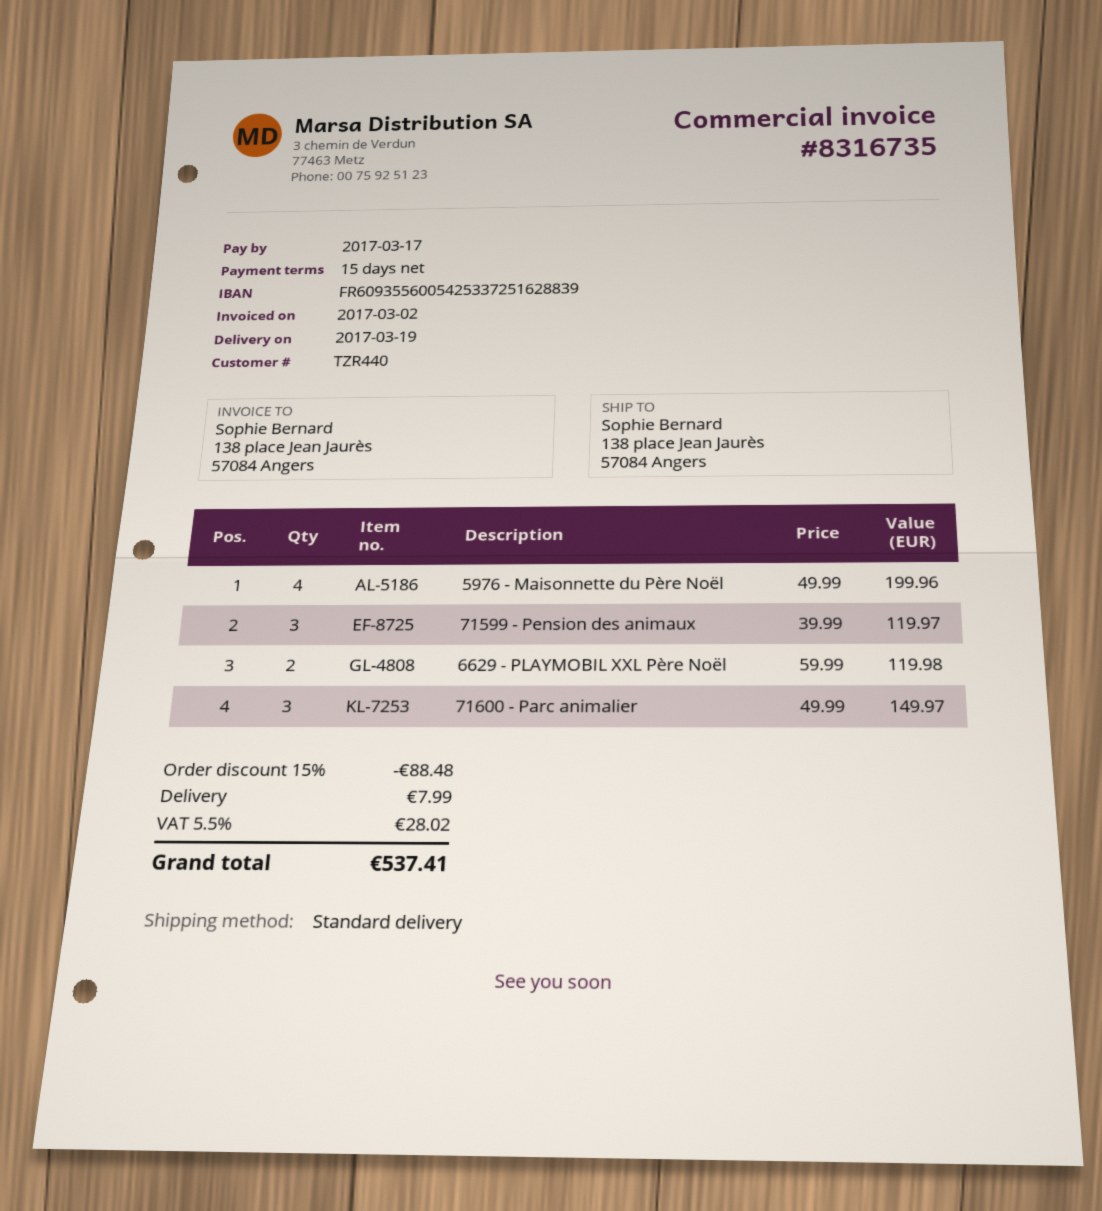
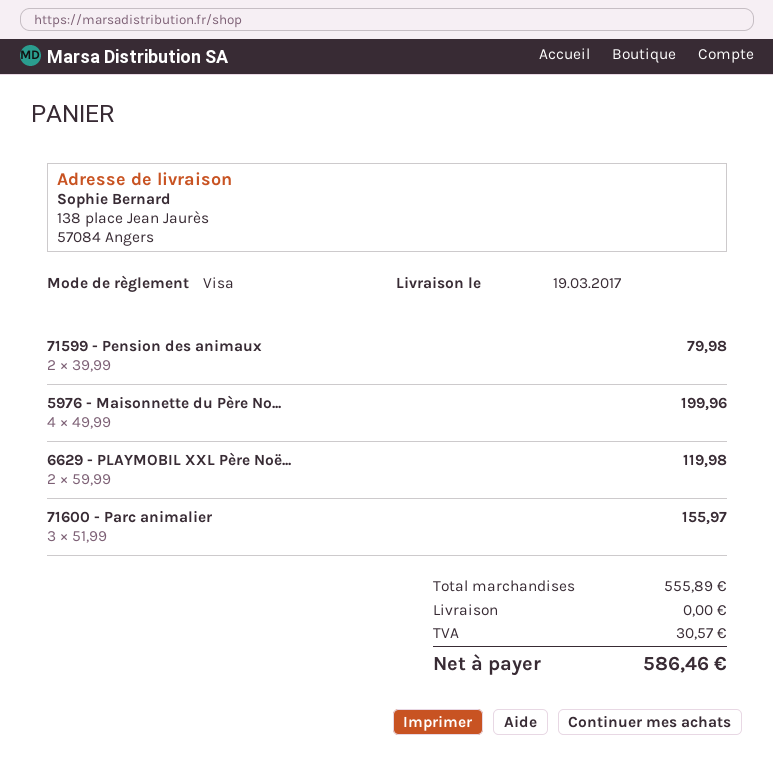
71599 - Pension des animaux: 3 x 39.99 = 119.97 -> 2 x 39.99 = 79.98
71600 - Parc animalier: 3 x 49.99 = 149.97 -> 3 x 51.99 = 155.97
discount: 15% = 88.48 -> none
shipping: 7.99 -> 0.00
tax: 28.02 -> 30.57
total: 537.41 -> 586.46

